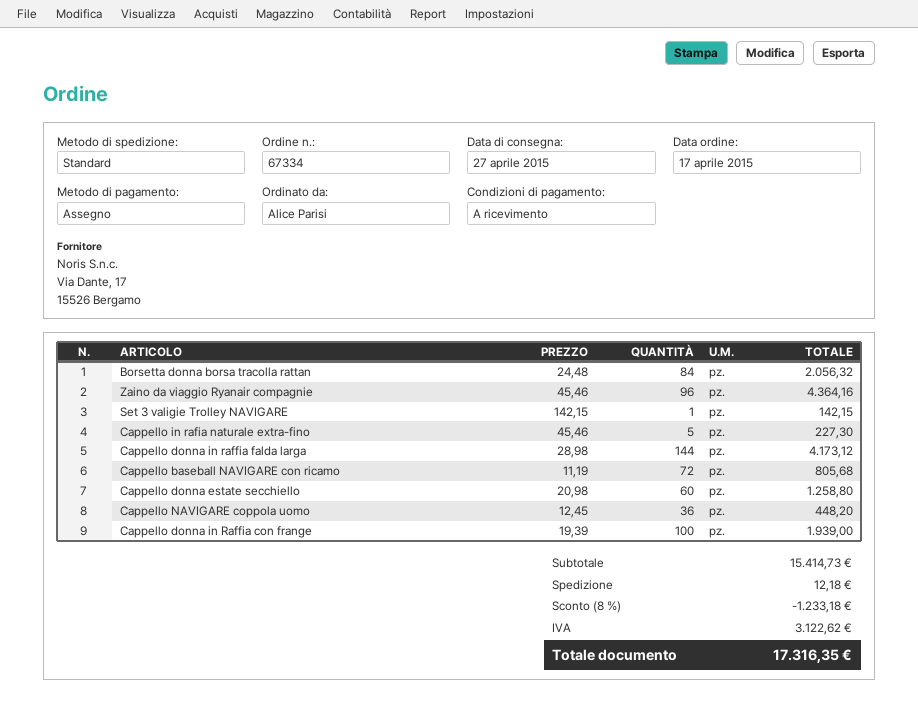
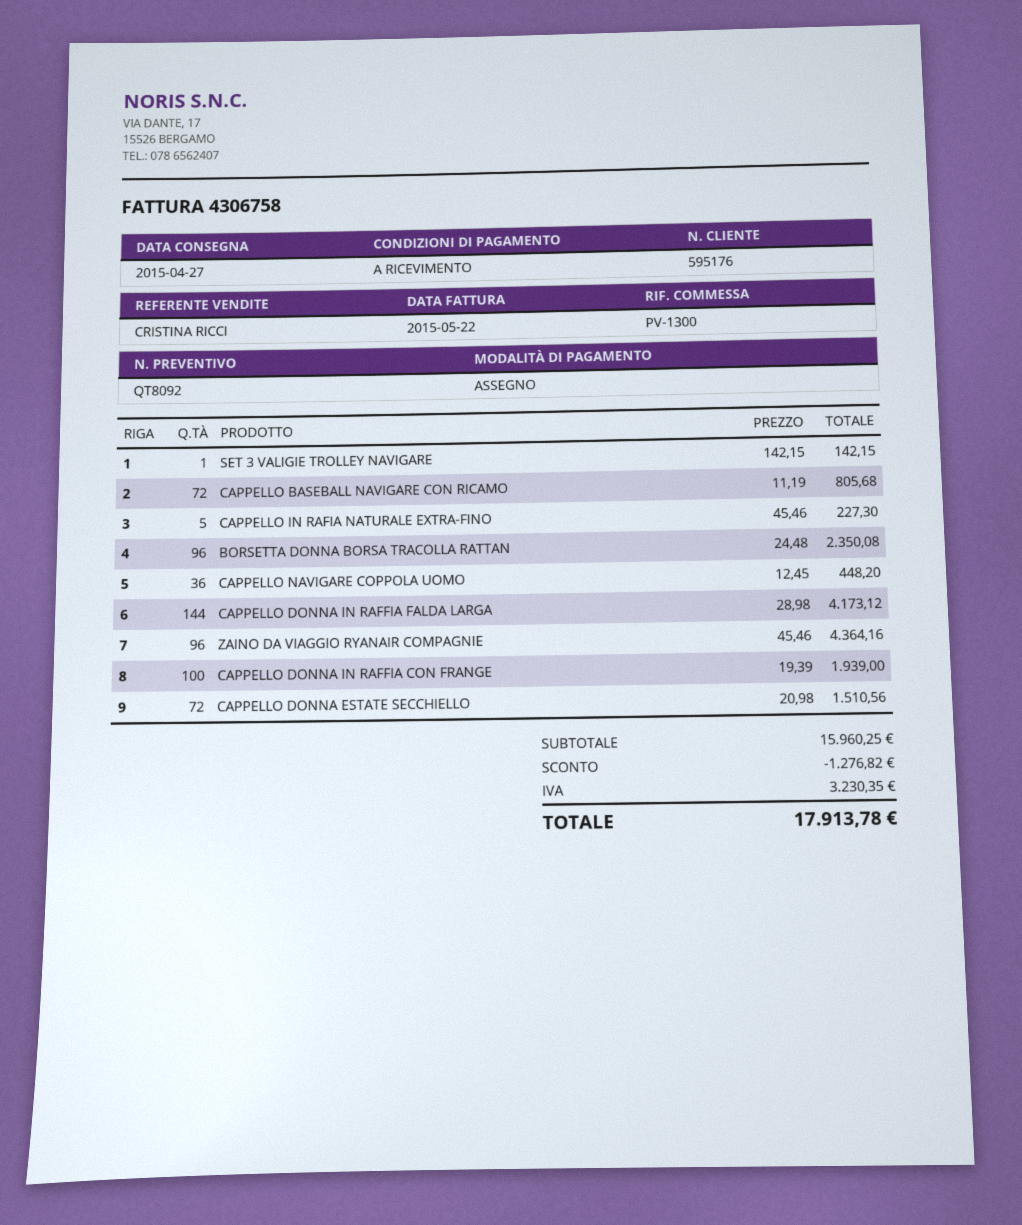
Borsetta donna borsa tracolla rattan: 84 x 24.48 = 2056.32 -> 96 x 24.48 = 2350.08
Cappello donna estate secchiello: 60 x 20.98 = 1258.80 -> 72 x 20.98 = 1510.56
subtotal: 15414.73 -> 15960.25
discount: 1233.18 -> 1276.82
shipping: 12.18 -> none
tax: 3122.62 -> 3230.35
total: 17316.35 -> 17913.78

